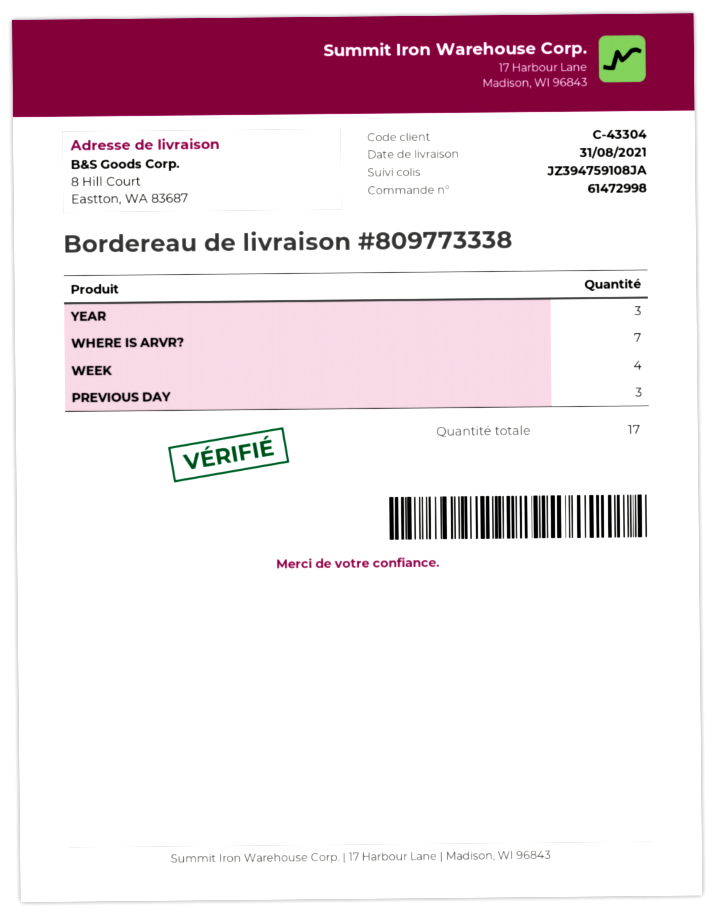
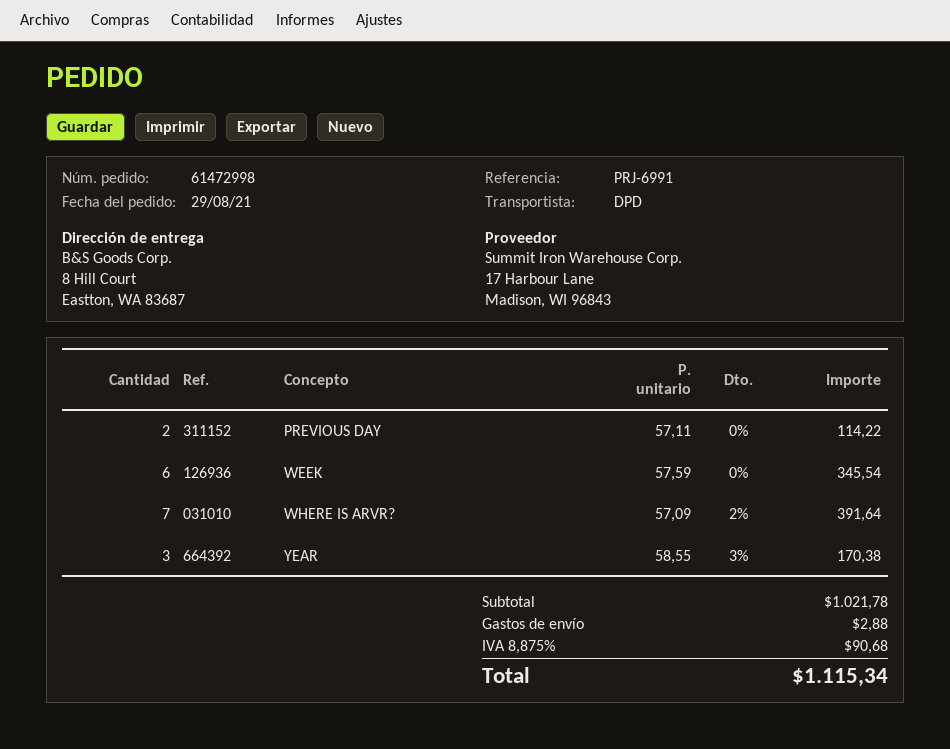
WEEK: 4 -> 6
PREVIOUS DAY: 3 -> 2

